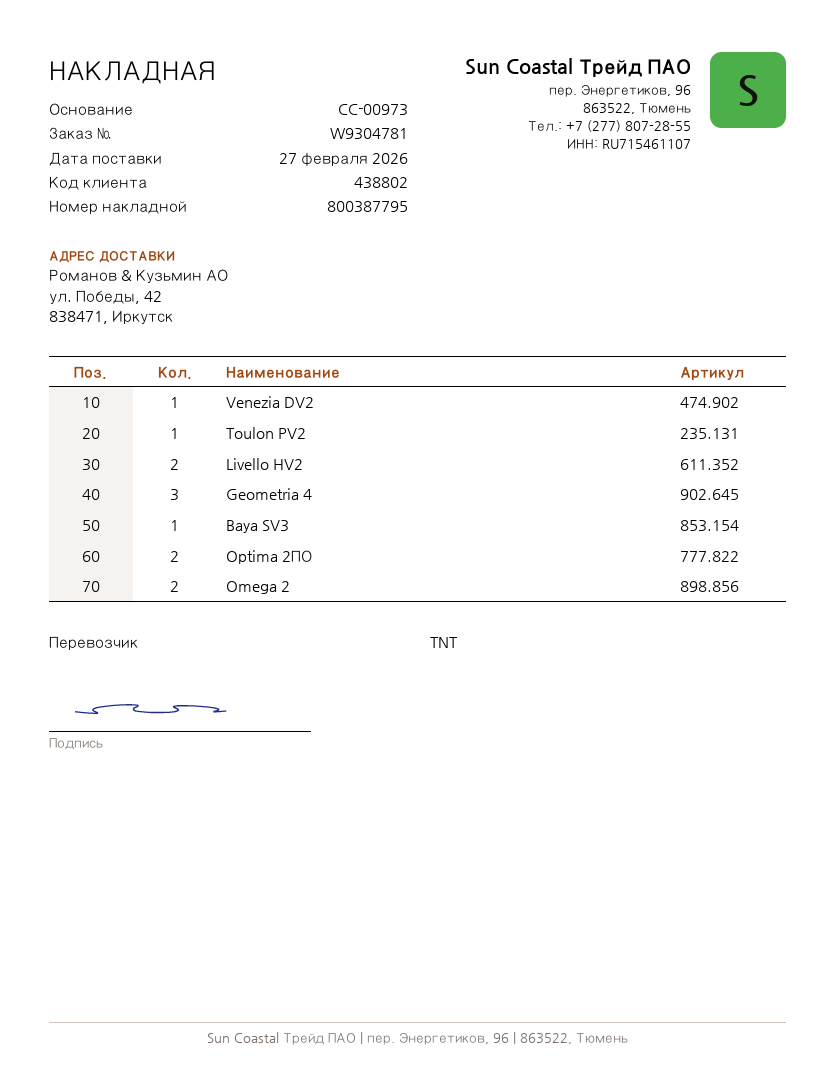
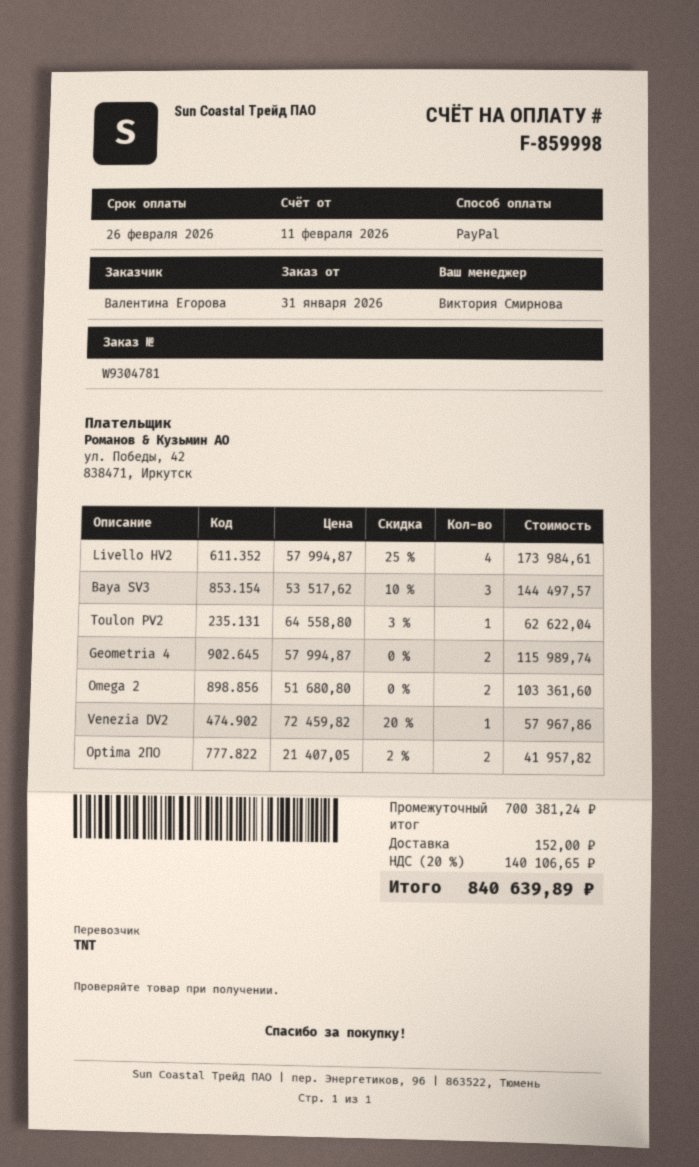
Livello HV2: 2 -> 4
Geometria 4: 3 -> 2
Baya SV3: 1 -> 3

